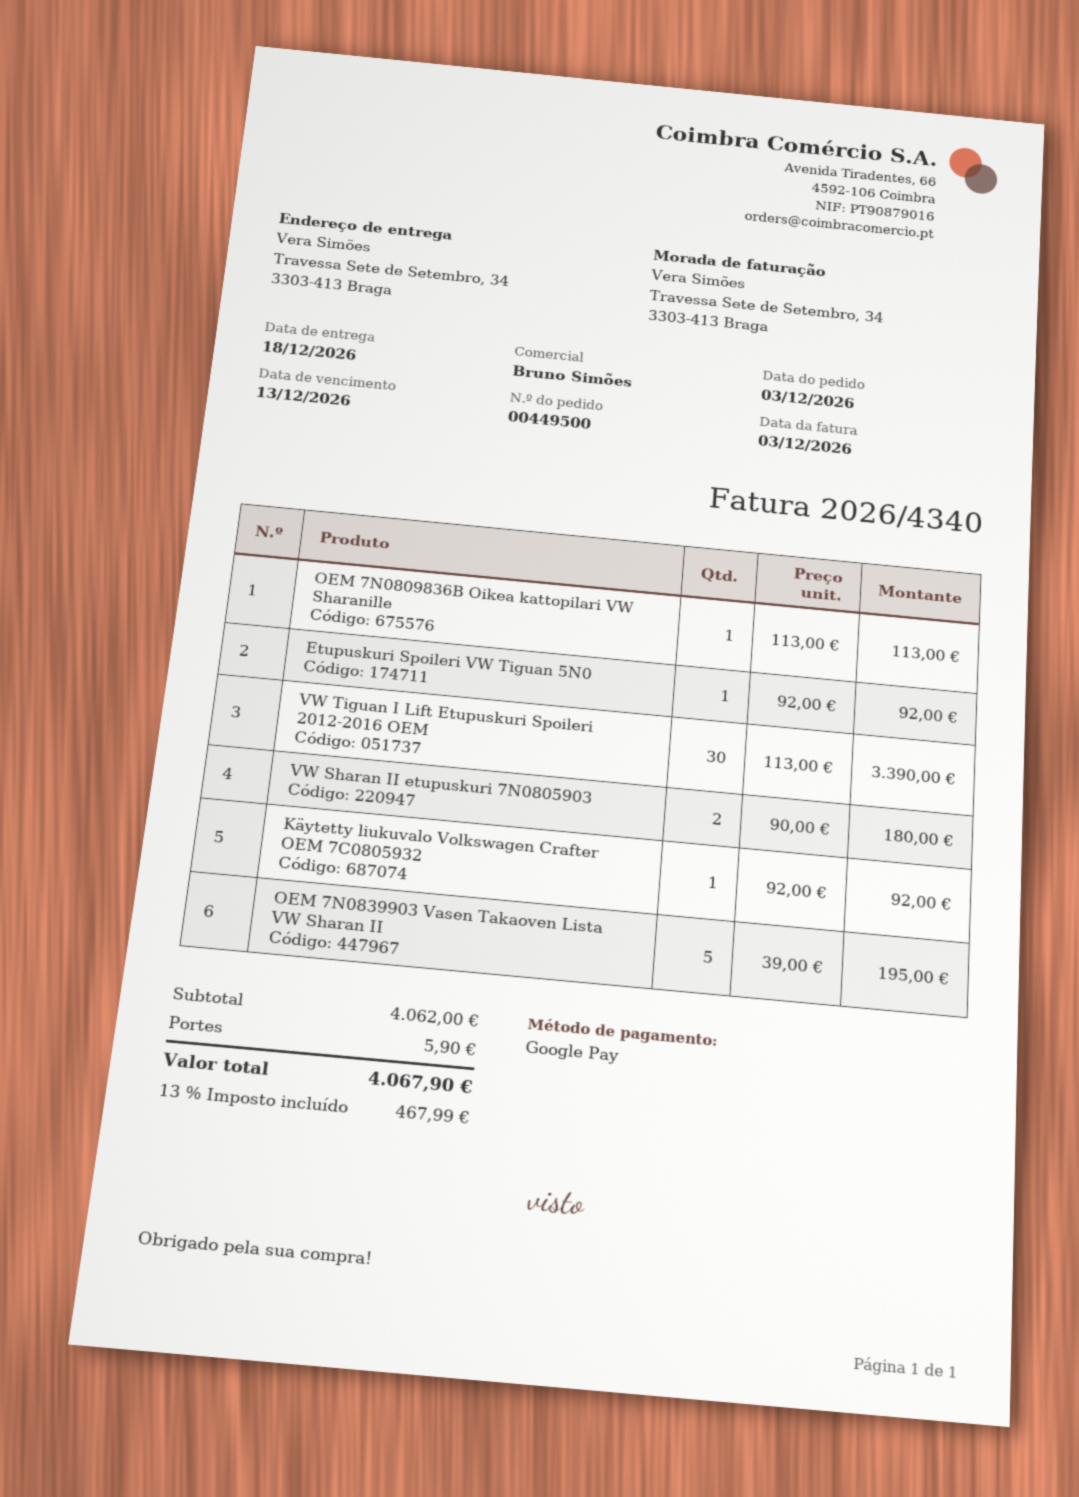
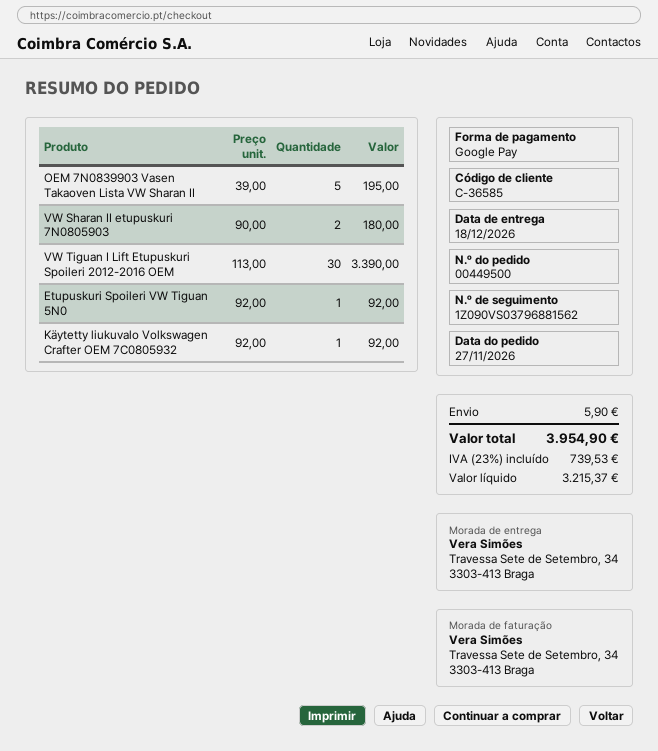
order date: 2026-12-03 -> 2026-11-27
OEM 7N0809836B Oikea kattopilari VW Sharanille: 1 x 113.00 = 113.00 -> none
tax: 13% = 467.99 -> 23% = 739.53
total: 4067.90 -> 3954.90

